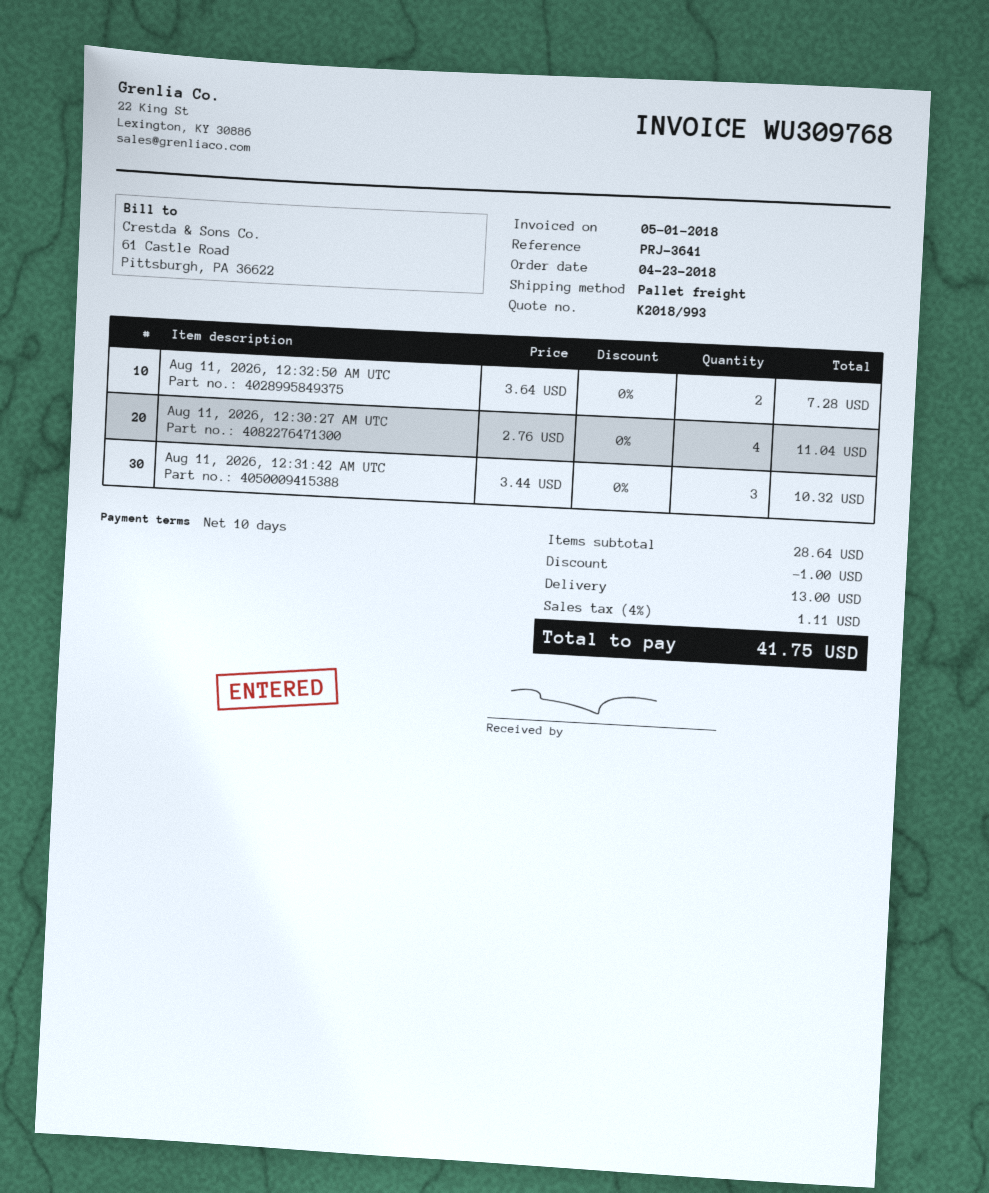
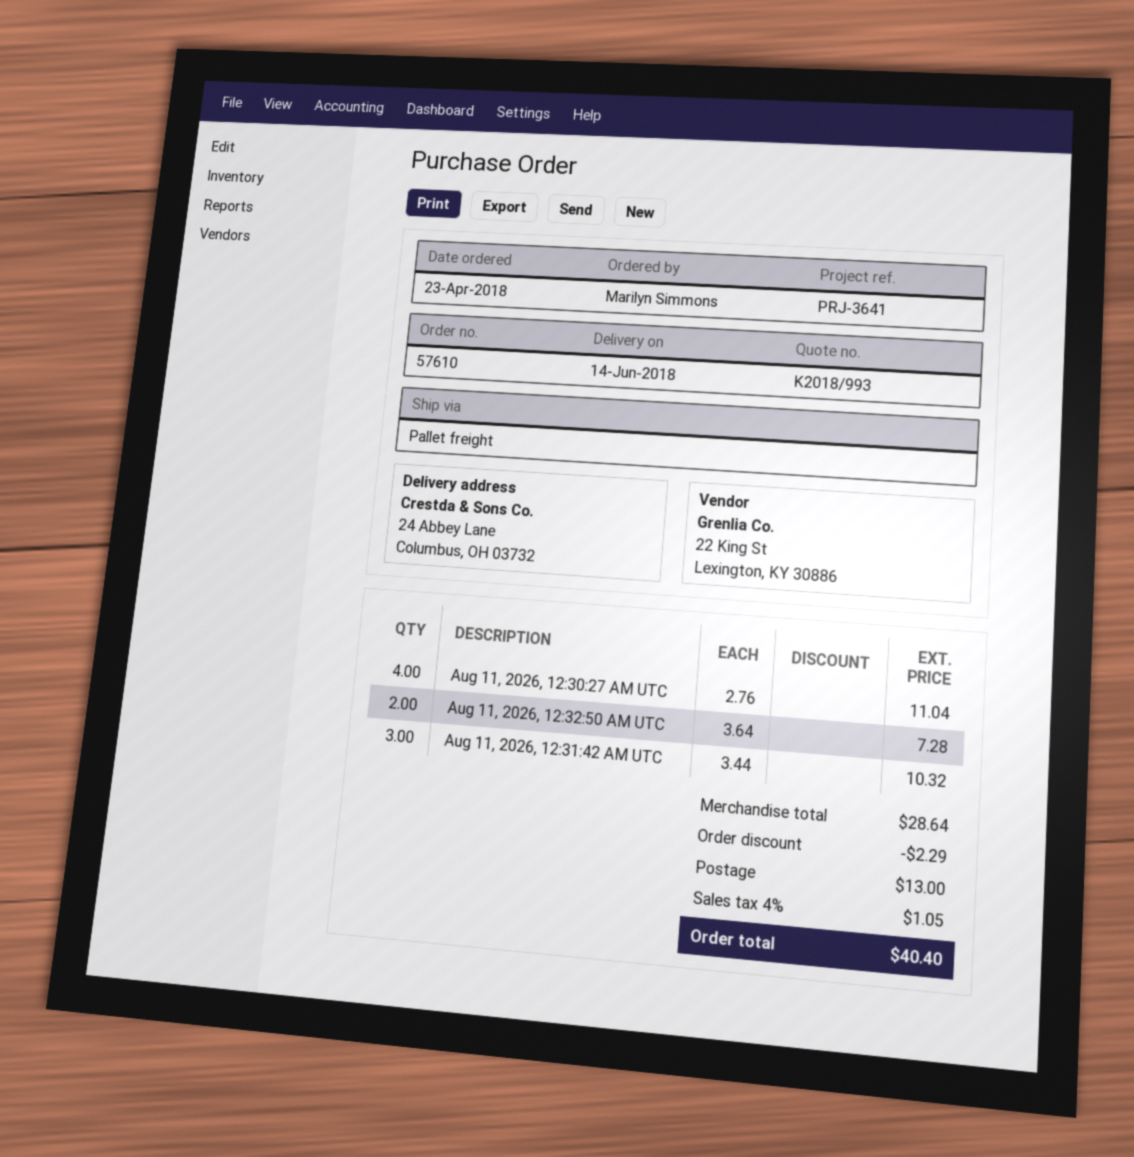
discount: 1.00 -> 2.29
tax: 4% = 1.11 -> 4% = 1.05
total: 41.75 -> 40.40

